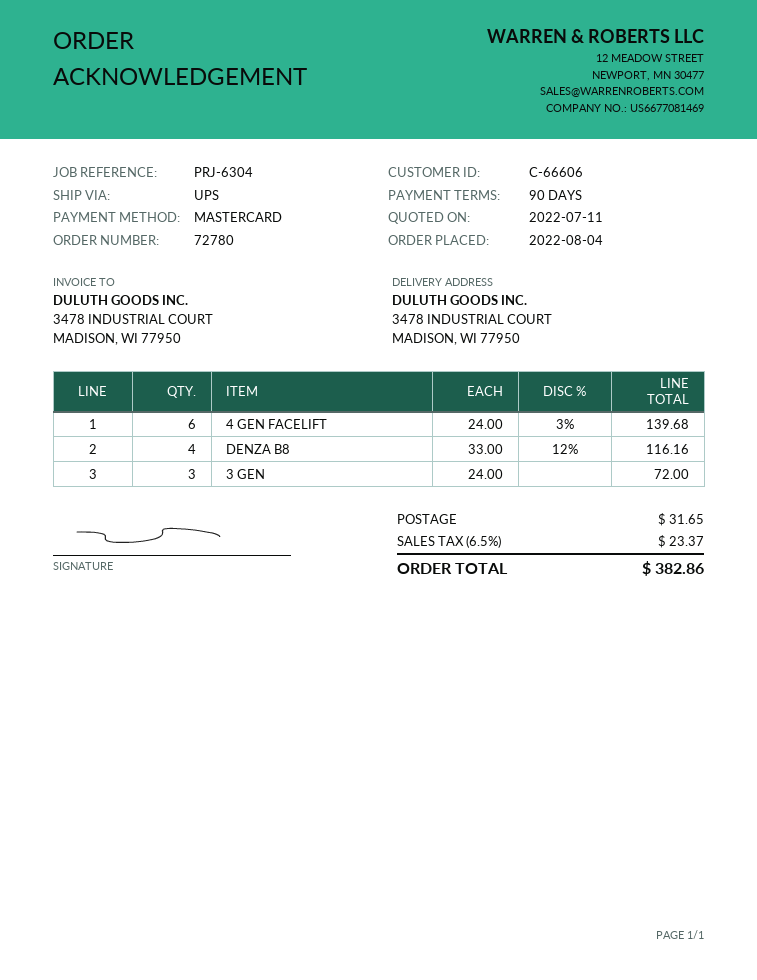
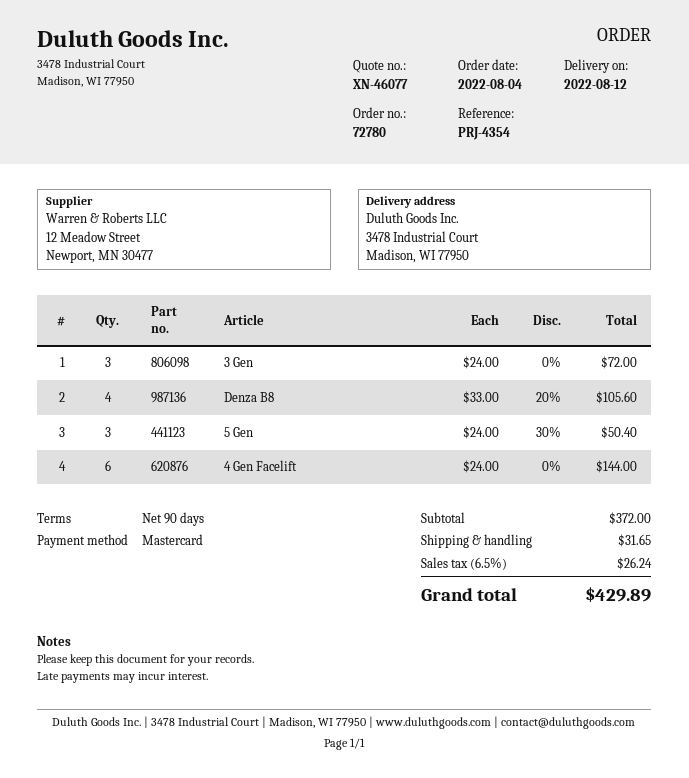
reference: PRJ-6304 -> PRJ-4354
4 GEN FACELIFT: 6 x 24.00 - 3% = 139.68 -> 6 x 24.00 = 144.00
DENZA B8: 4 x 33.00 - 12% = 116.16 -> 4 x 33.00 - 20% = 105.60
5 Gen: none -> 3 x 24.00 - 30% = 50.40
tax: 6.5% = 23.37 -> 6.5% = 26.24
total: 382.86 -> 429.89

